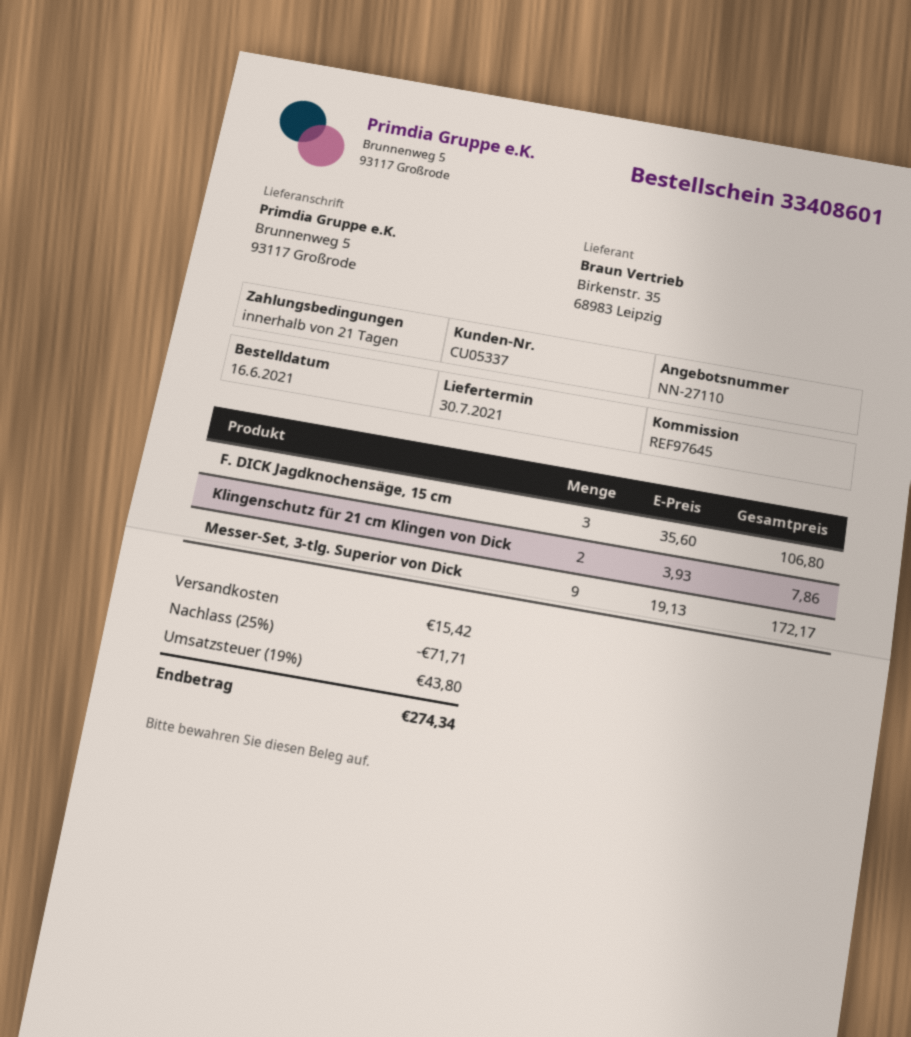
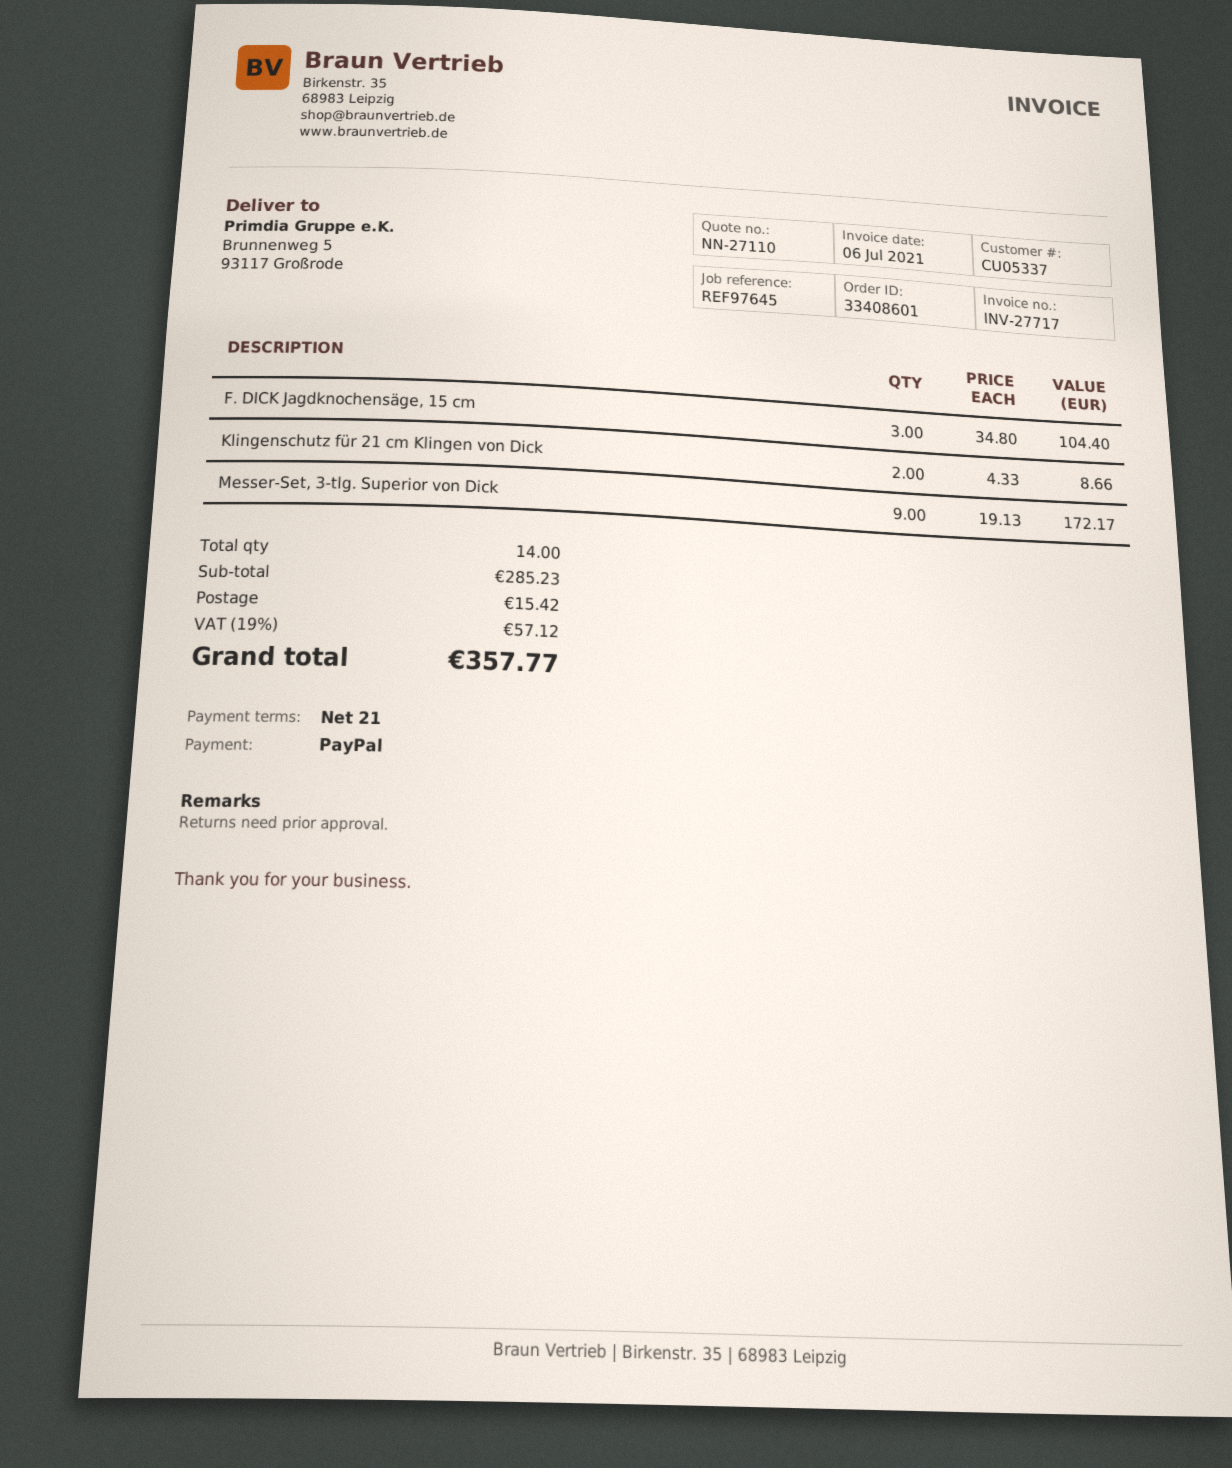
F. DICK Jagdknochensäge, 15 cm: 3 x 35.60 = 106.80 -> 3 x 34.80 = 104.40
Klingenschutz für 21 cm Klingen von Dick: 2 x 3.93 = 7.86 -> 2 x 4.33 = 8.66
discount: 25% = 71.71 -> none
tax: 19% = 43.80 -> 19% = 57.12
total: 274.34 -> 357.77

